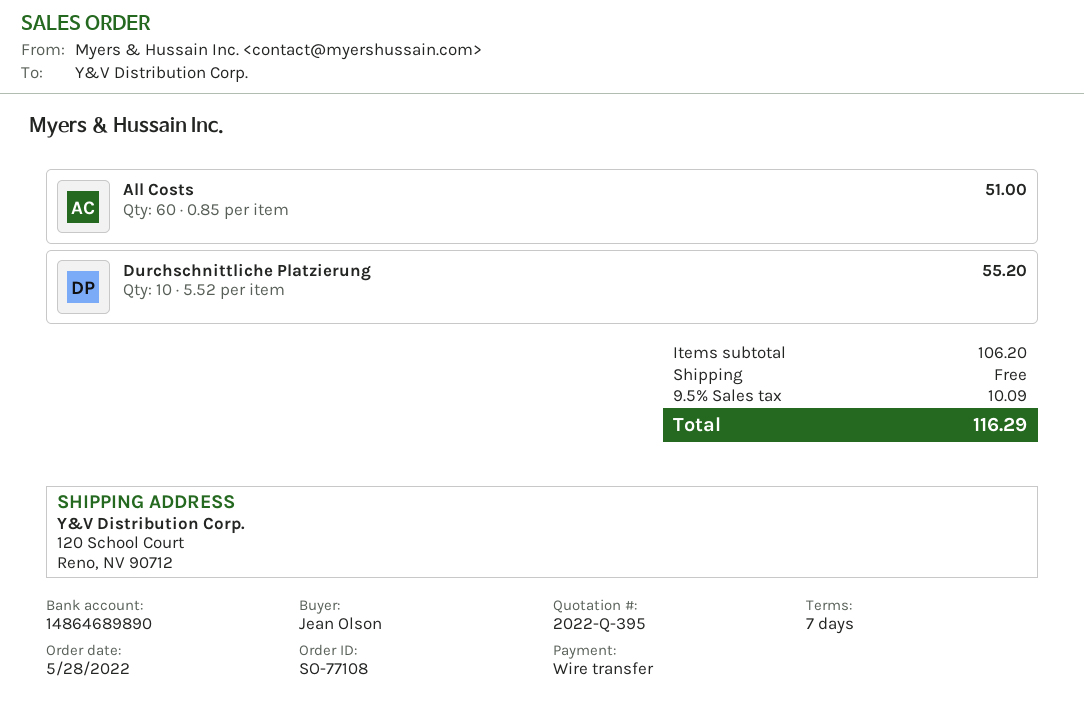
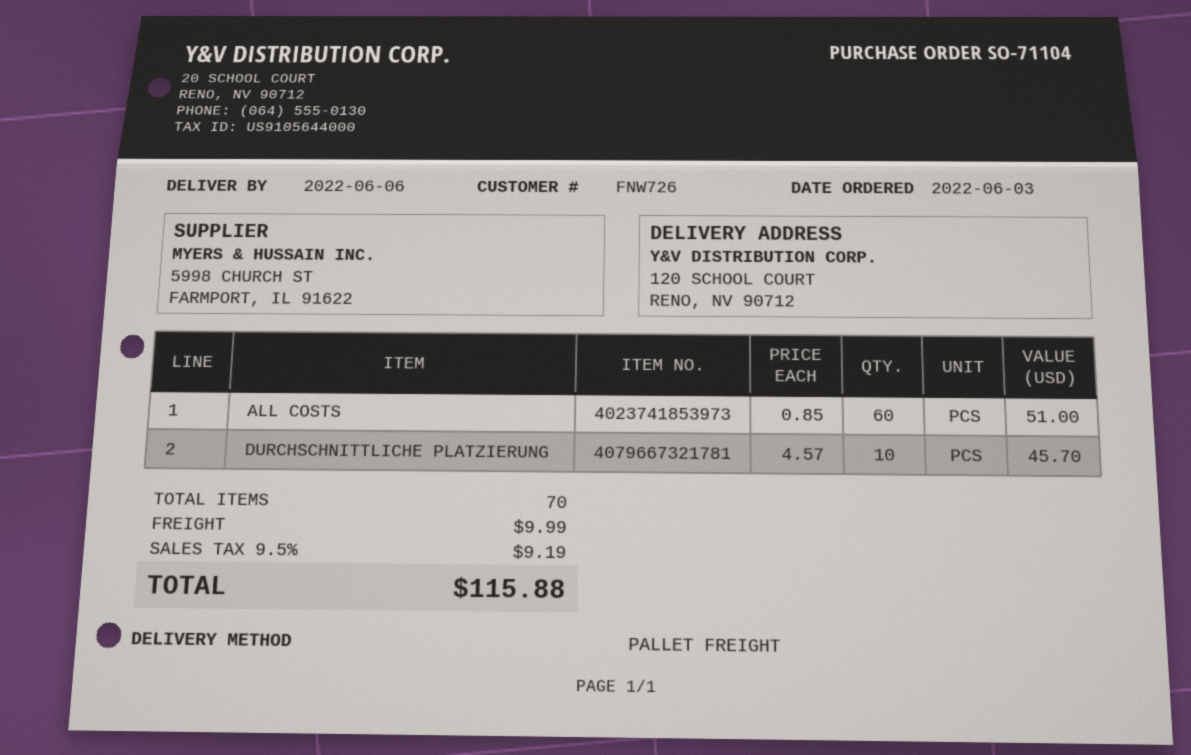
order number: SO-77108 -> SO-71104
order date: 2022-05-28 -> 2022-06-03
Durchschnittliche Platzierung: 10 x 5.52 = 55.20 -> 10 x 4.57 = 45.70
shipping: 0.00 -> 9.99
tax: 9.5% = 10.09 -> 9.5% = 9.19
total: 116.29 -> 115.88

